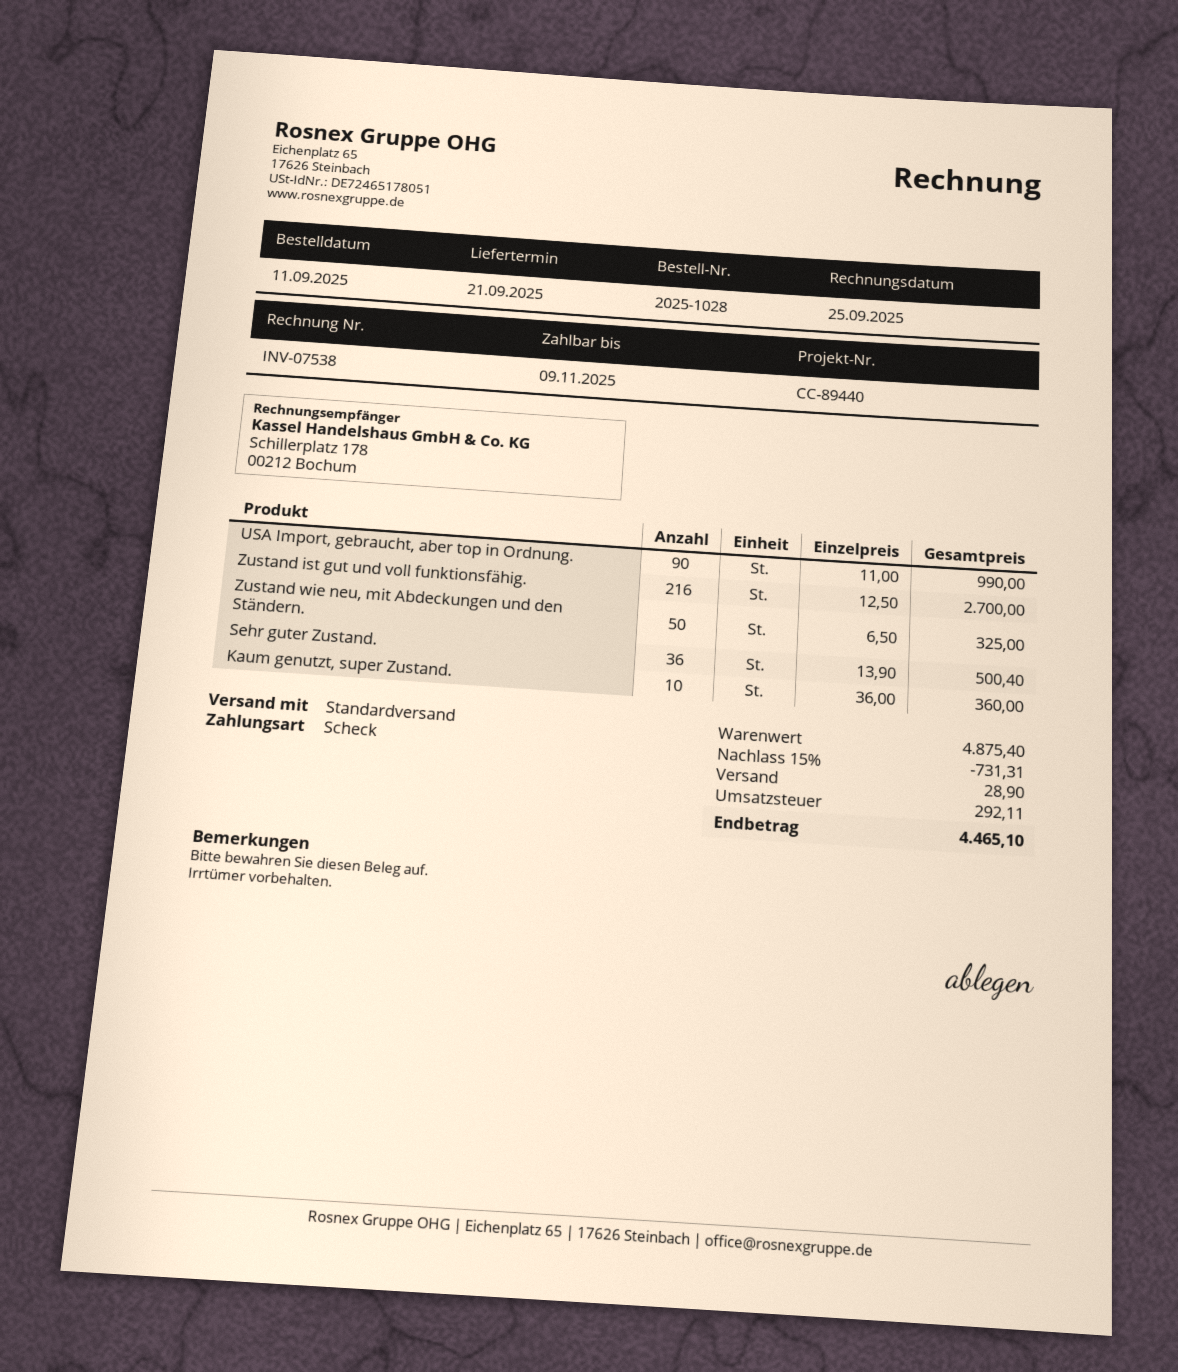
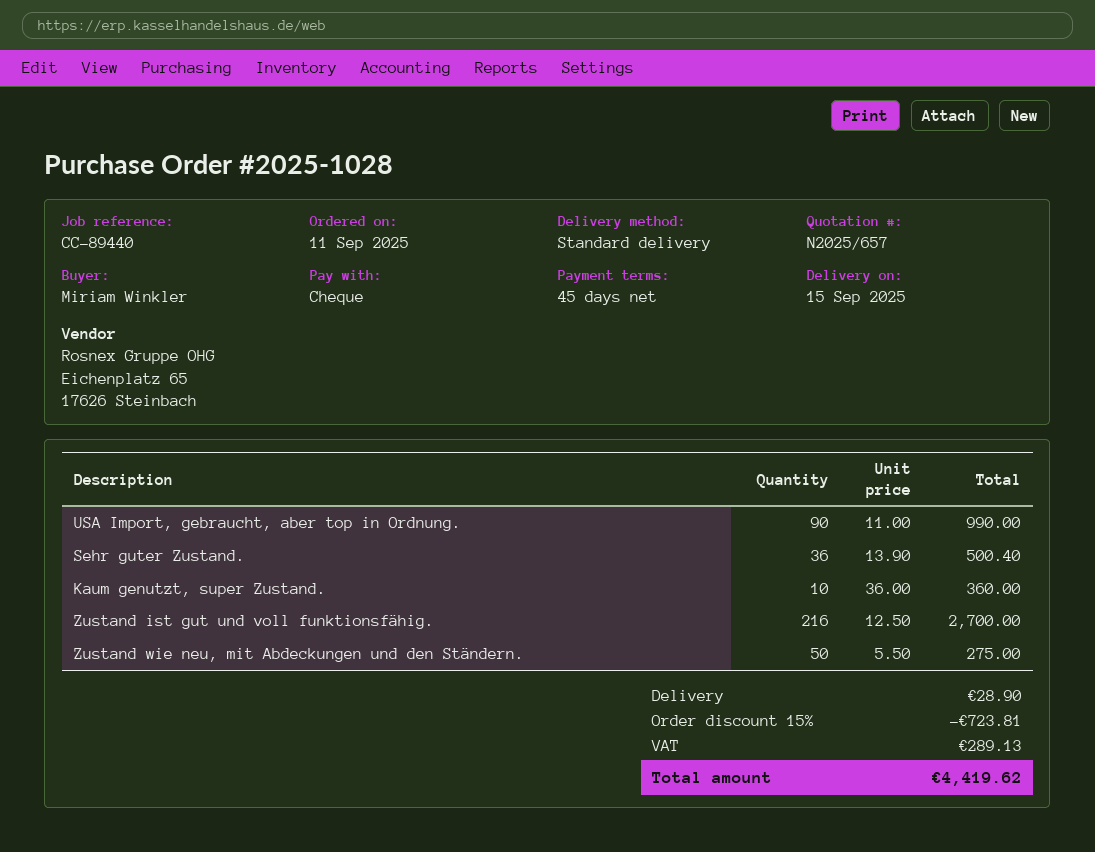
delivery date: 2025-09-21 -> 2025-09-15
Zustand wie neu, mit Abdeckungen und den Ständern.: 50 x 6.50 = 325.00 -> 50 x 5.50 = 275.00
discount: 15% = 731.31 -> 15% = 723.81
tax: 292.11 -> 289.13
total: 4465.10 -> 4419.62

